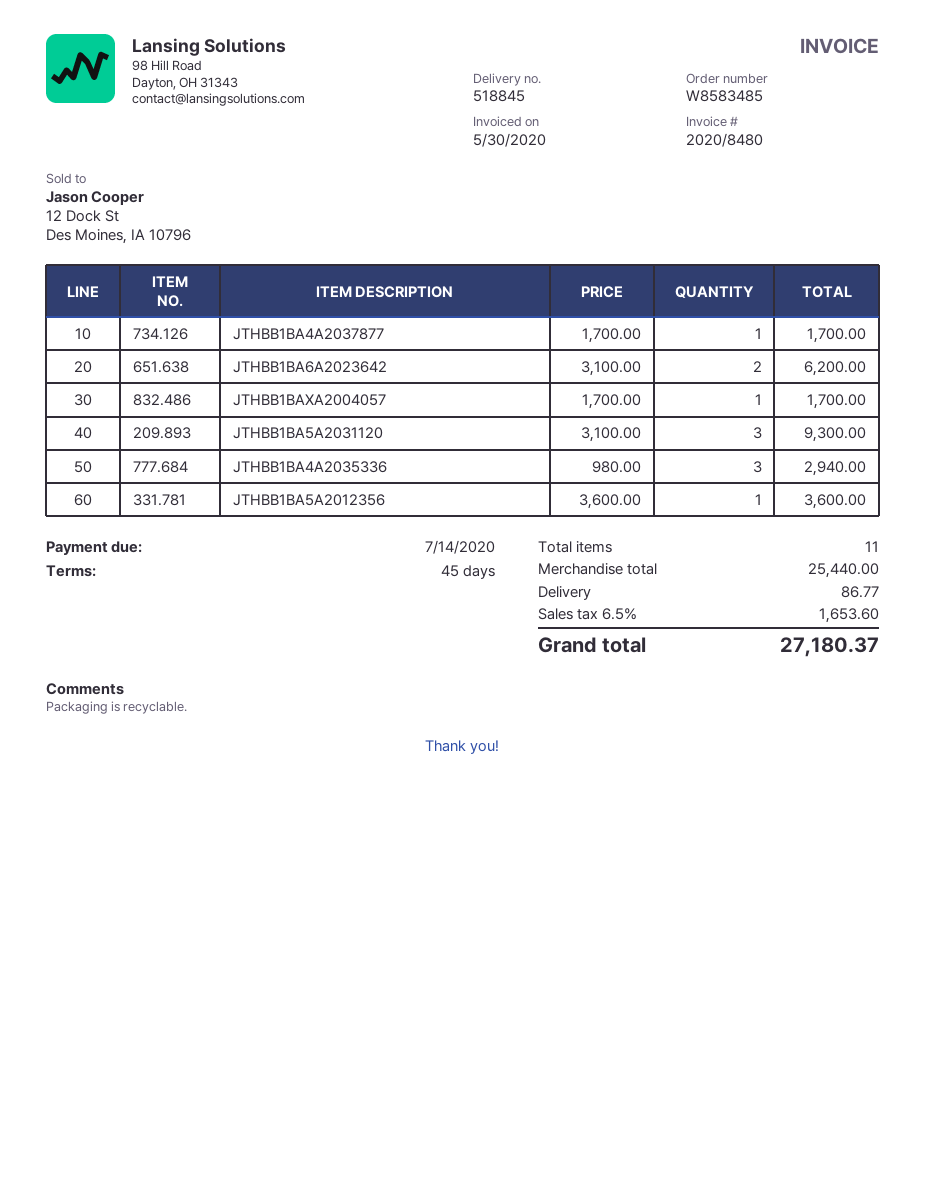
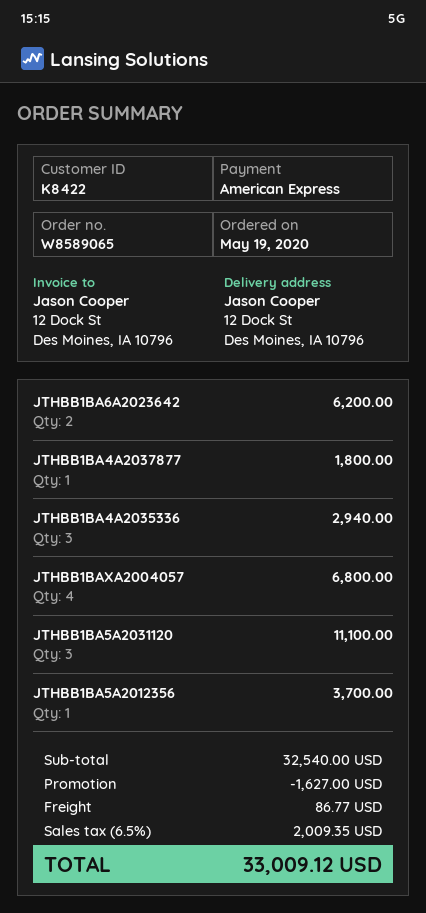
order number: W8583485 -> W8589065
JTHBB1BA4A2037877: 1 for 1700.00 -> 1 for 1800.00
JTHBB1BAXA2004057: 1 for 1700.00 -> 4 for 6800.00
JTHBB1BA5A2031120: 3 for 9300.00 -> 3 for 11100.00
JTHBB1BA5A2012356: 1 for 3600.00 -> 1 for 3700.00
subtotal: 25440.00 -> 32540.00
discount: none -> 1627.00
tax: 6.5% = 1653.60 -> 6.5% = 2009.35
total: 27180.37 -> 33009.12

